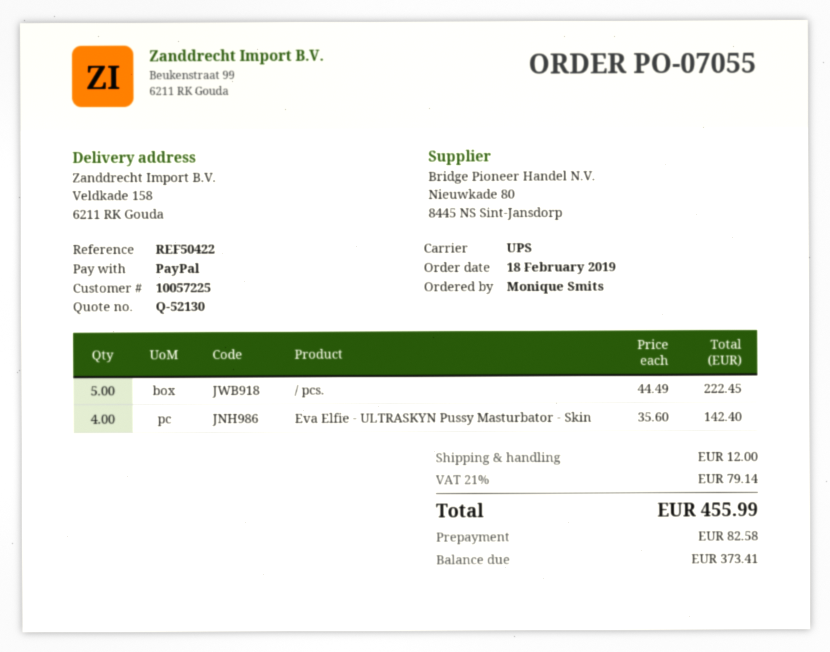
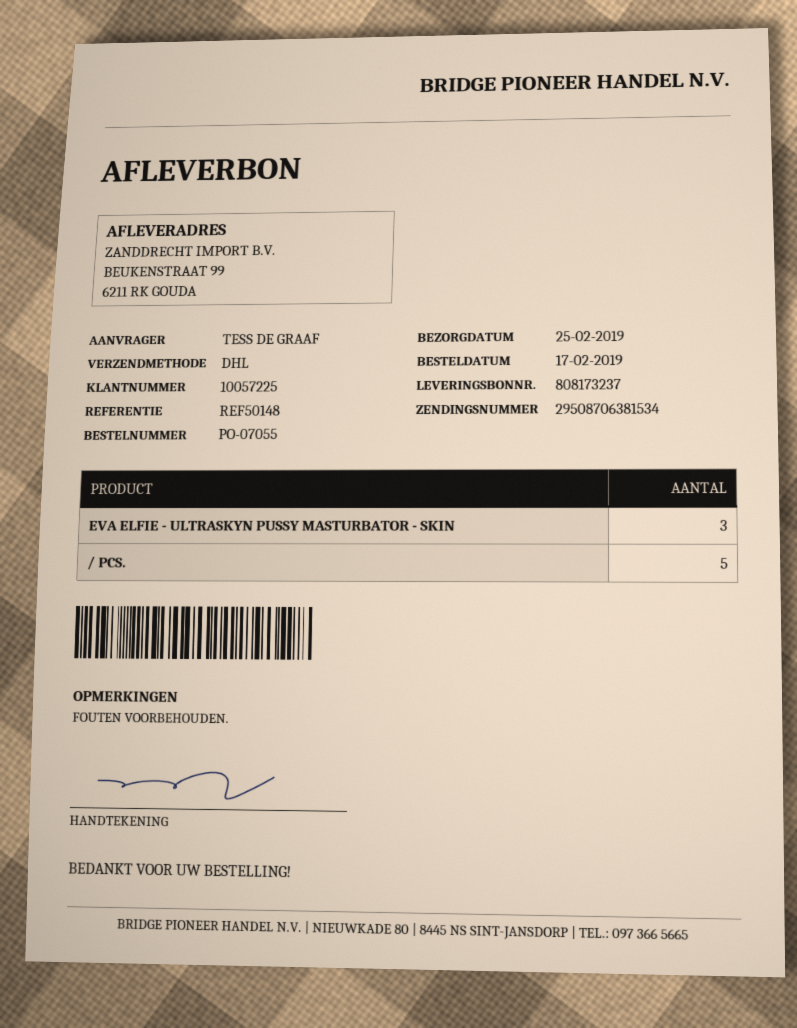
order date: 2019-02-18 -> 2019-02-17
reference: REF50422 -> REF50148
ordered by: Monique Smits -> TESS DE GRAAF
shipping method: UPS -> DHL
ship to: Veldkade 158, 6211 RK Gouda -> BEUKENSTRAAT 99, 6211 RK GOUDA
Eva Elfie - ULTRASKYN Pussy Masturbator - Skin: 4 -> 3

